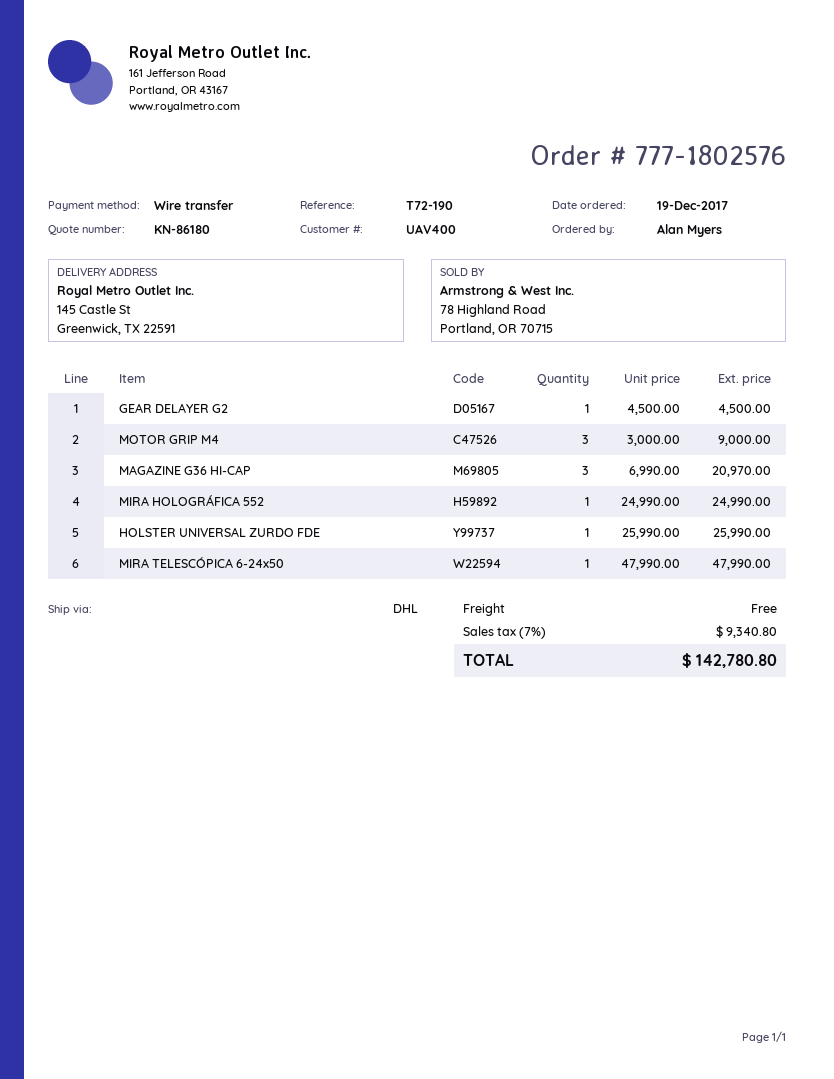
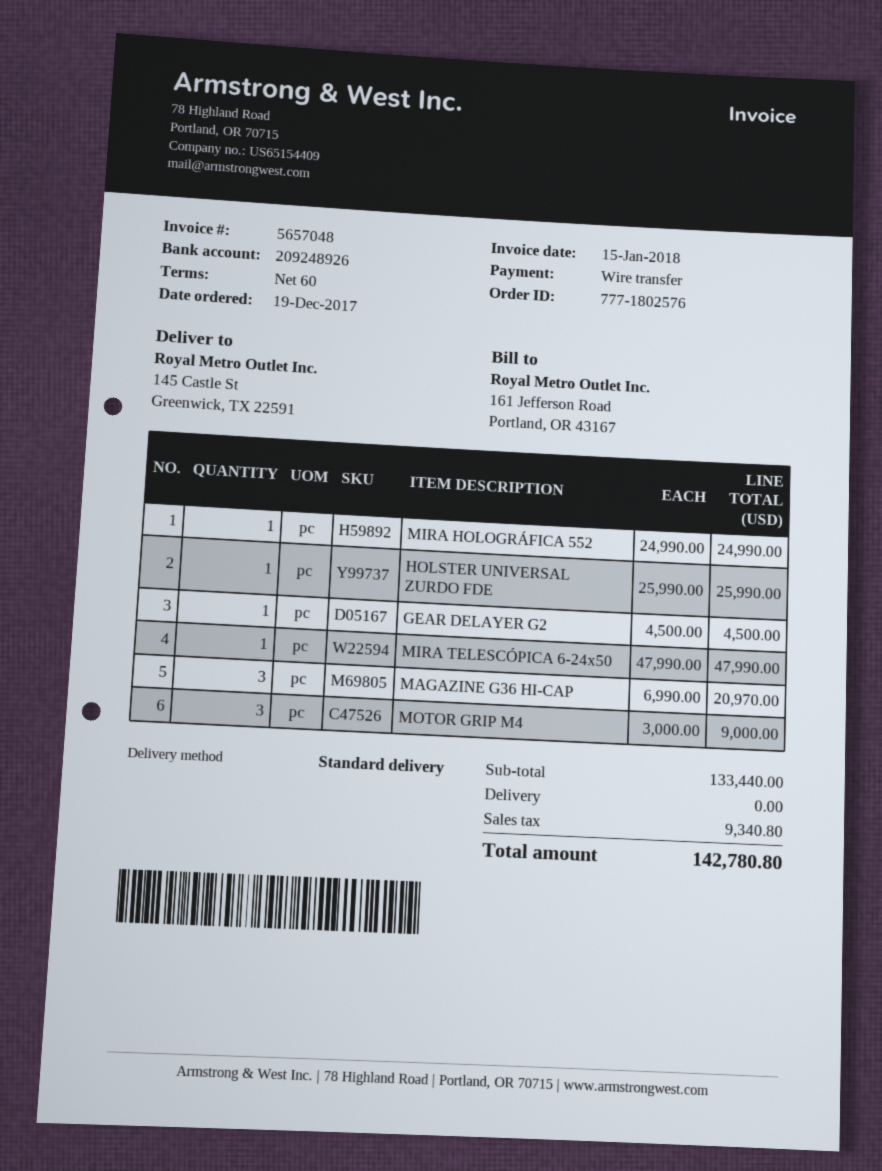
shipping method: DHL -> standard

